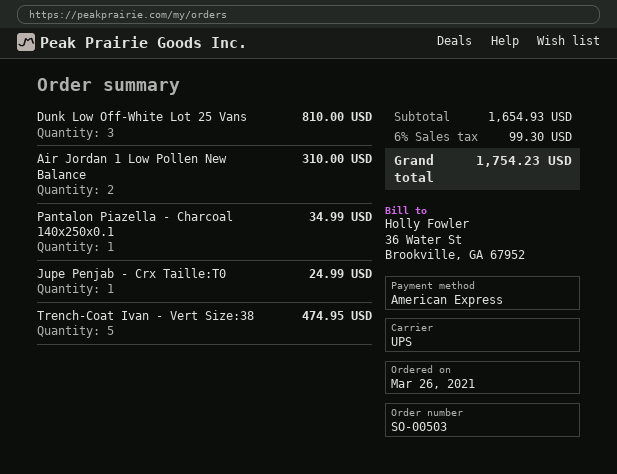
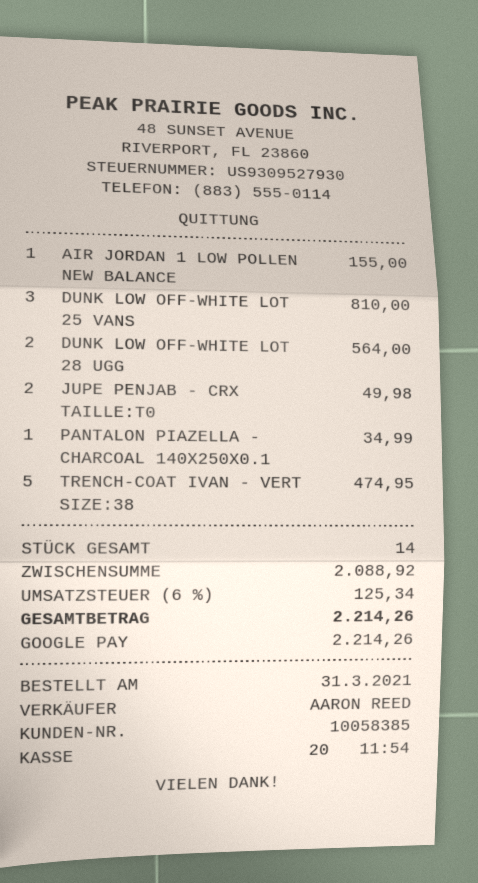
order date: 2021-03-26 -> 2021-03-31
payment method: American Express -> Google Pay
Air Jordan 1 Low Pollen New Balance: 2 for 310.00 -> 1 for 155.00
Jupe Penjab - Crx Taille:T0: 1 for 24.99 -> 2 for 49.98
DUNK LOW OFF-WHITE LOT 28 UGG: none -> 2 for 564.00
subtotal: 1654.93 -> 2088.92
tax: 6% = 99.30 -> 6% = 125.34
total: 1754.23 -> 2214.26

